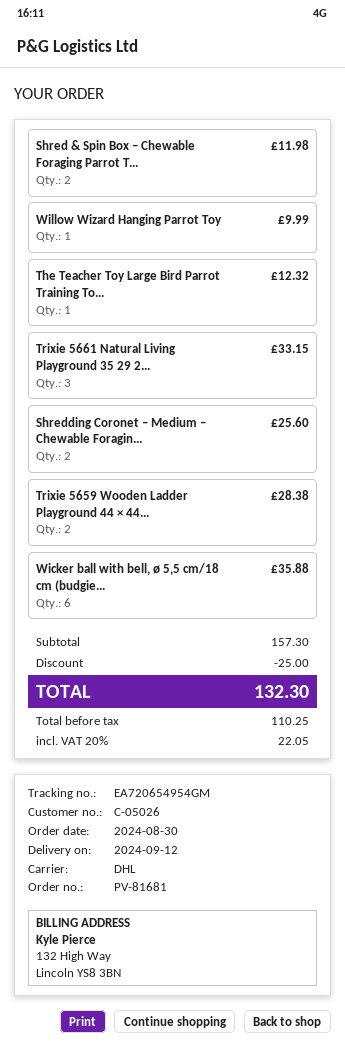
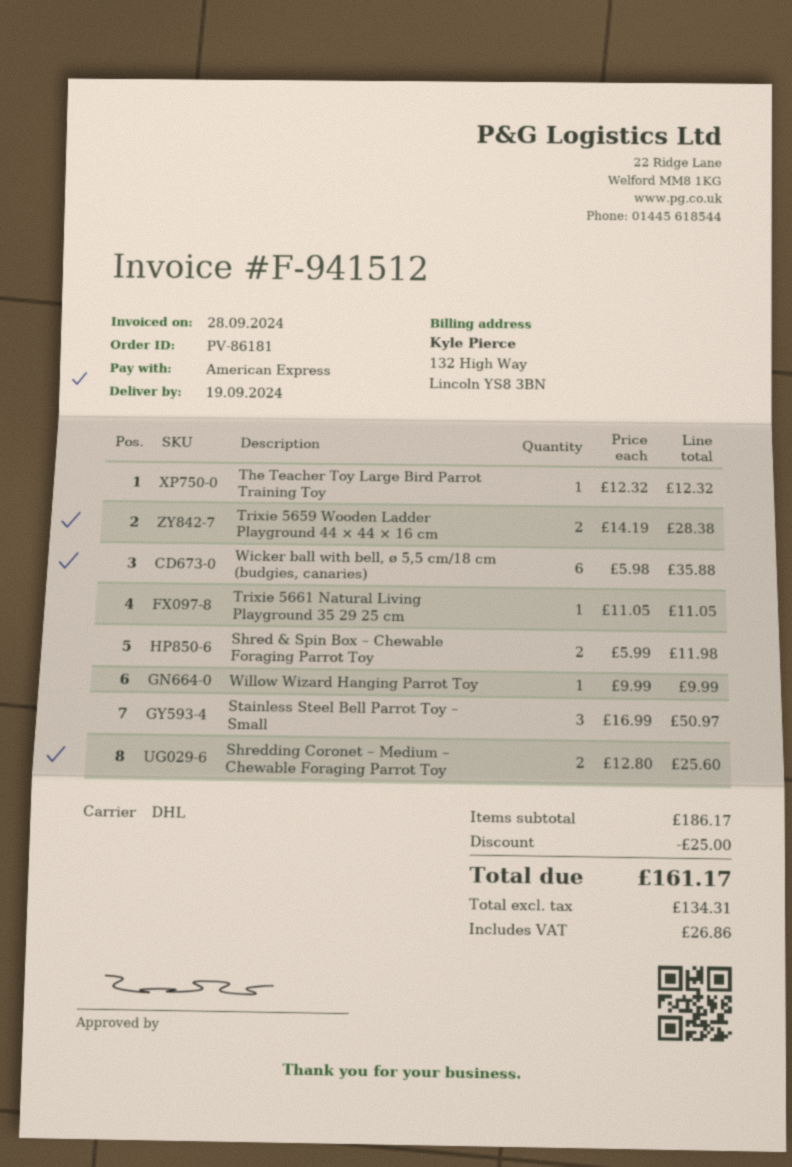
order number: PV-81681 -> PV-86181
delivery date: 2024-09-12 -> 2024-09-19
Trixie 5661 Natural Living Playground 35 29 2...: 3 for 33.15 -> 1 for 11.05
Stainless Steel Bell Parrot Toy – Small: none -> 3 for 50.97
subtotal: 157.30 -> 186.17
net: 110.25 -> 134.31
tax: 22.05 -> 26.86
total: 132.30 -> 161.17

